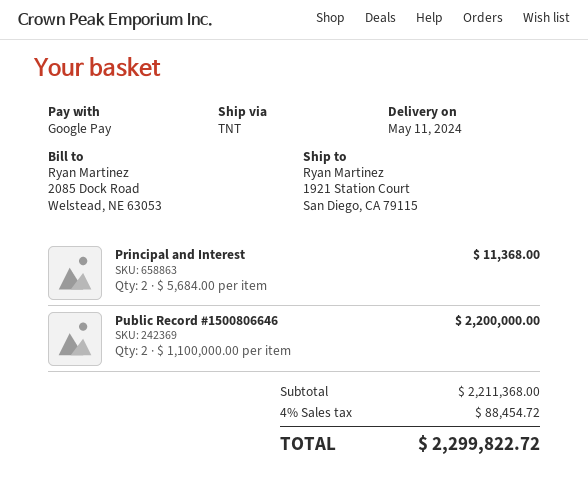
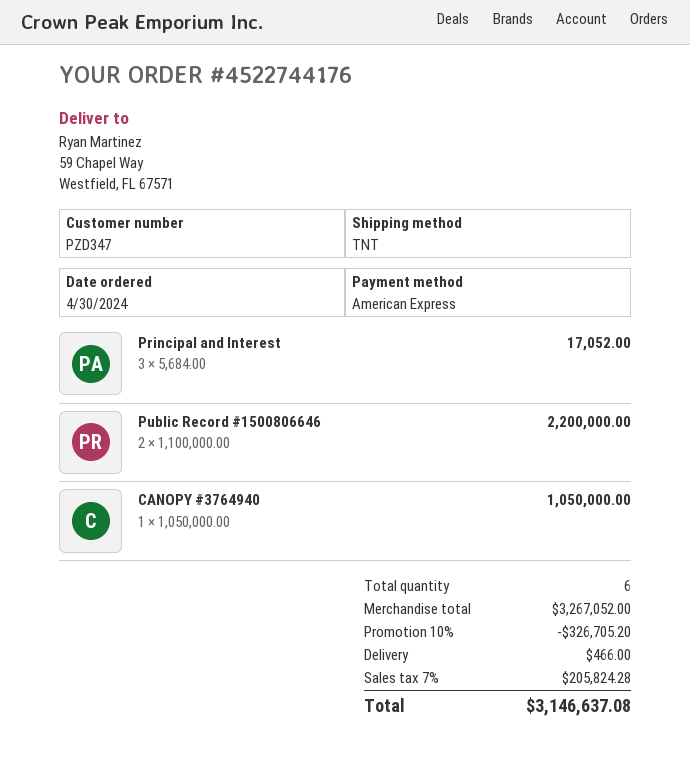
payment method: Google Pay -> American Express
ship to: 1921 Station Court, San Diego, CA 79115 -> 59 Chapel Way, Westfield, FL 67571
Principal and Interest: 2 x 5684.00 = 11368.00 -> 3 x 5684.00 = 17052.00
CANOPY #3764940: none -> 1 x 1050000.00 = 1050000.00
subtotal: 2211368.00 -> 3267052.00
discount: none -> 10% = 326705.20
shipping: none -> 466.00
tax: 4% = 88454.72 -> 7% = 205824.28
total: 2299822.72 -> 3146637.08

